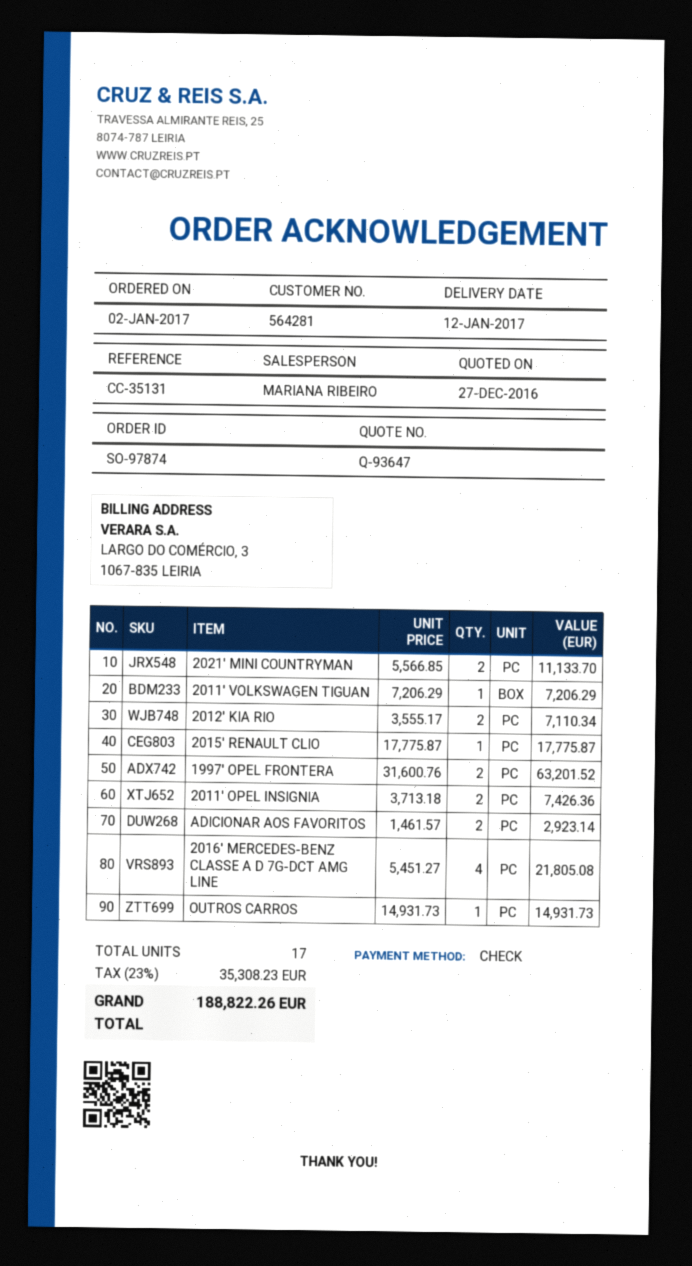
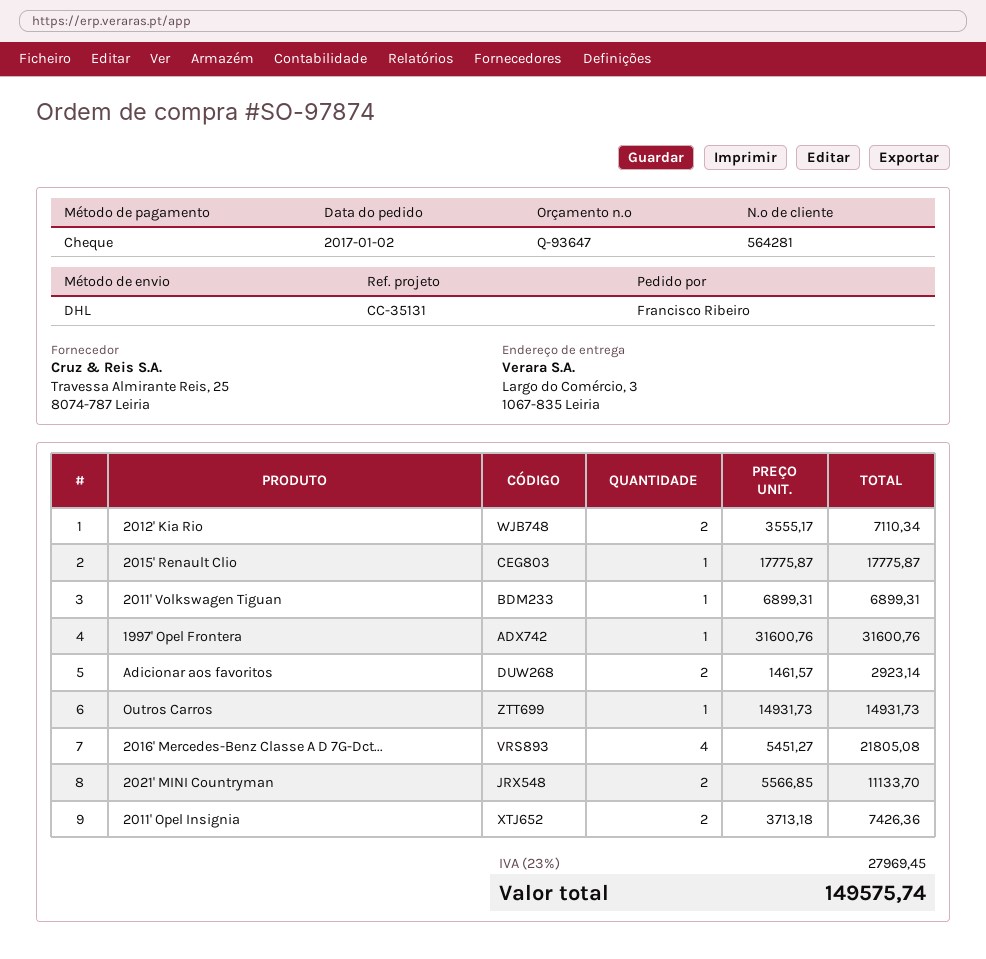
2011' VOLKSWAGEN TIGUAN: 1 x 7206.29 = 7206.29 -> 1 x 6899.31 = 6899.31
1997' OPEL FRONTERA: 2 x 31600.76 = 63201.52 -> 1 x 31600.76 = 31600.76
tax: 23% = 35308.23 -> 23% = 27969.45
total: 188822.26 -> 149575.74

